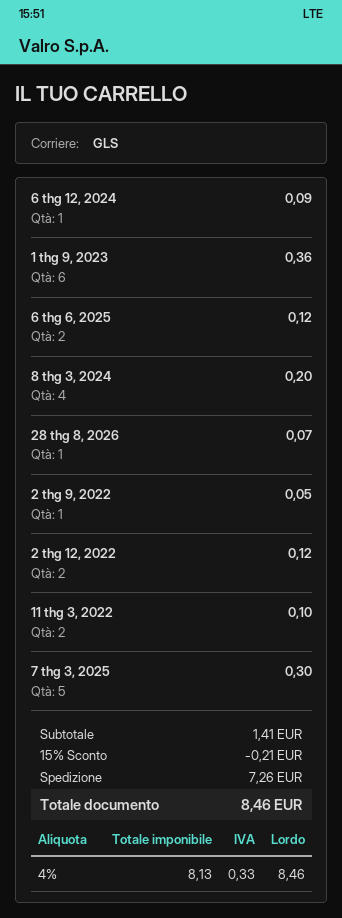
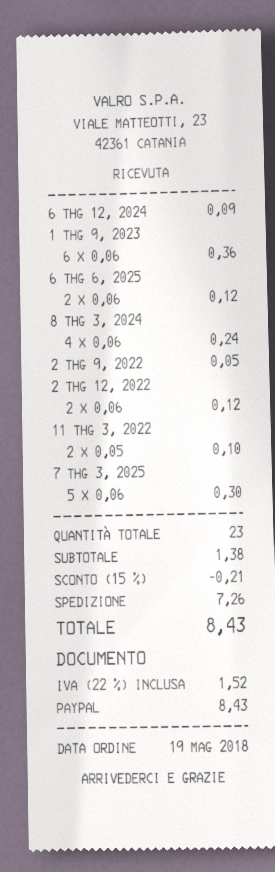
8 thg 3, 2024: 4 for 0.20 -> 4 for 0.24
28 thg 8, 2026: 1 for 0.07 -> none
subtotal: 1.41 -> 1.38
tax: 4% = 0.33 -> 22% = 1.52
total: 8.46 -> 8.43

